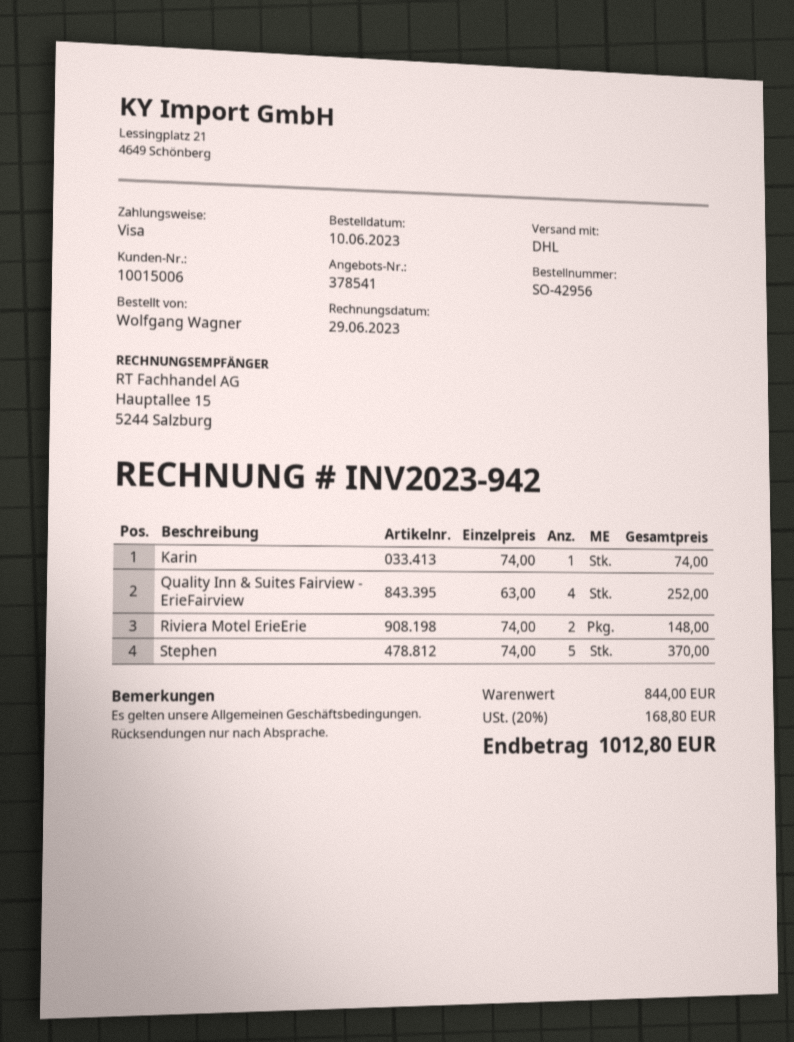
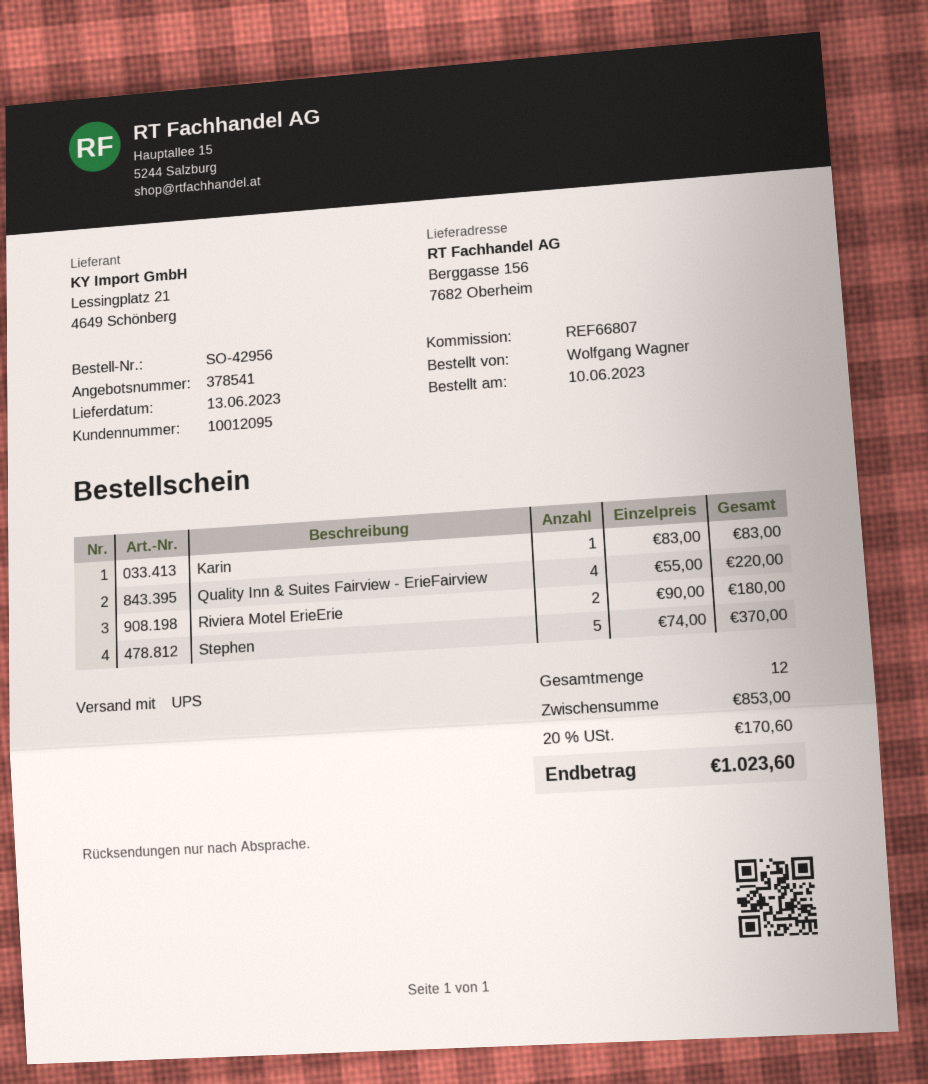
customer number: 10015006 -> 10012095
shipping method: DHL -> UPS
Karin: 1 x 74.00 = 74.00 -> 1 x 83.00 = 83.00
Quality Inn & Suites Fairview - ErieFairview: 4 x 63.00 = 252.00 -> 4 x 55.00 = 220.00
Riviera Motel ErieErie: 2 x 74.00 = 148.00 -> 2 x 90.00 = 180.00
subtotal: 844.00 -> 853.00
tax: 20% = 168.80 -> 20% = 170.60
total: 1012.80 -> 1023.60

